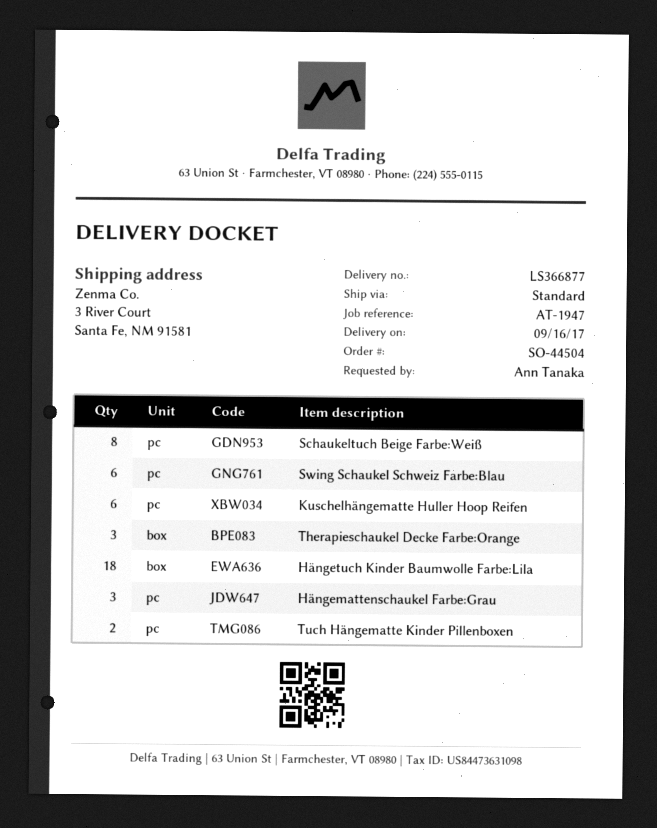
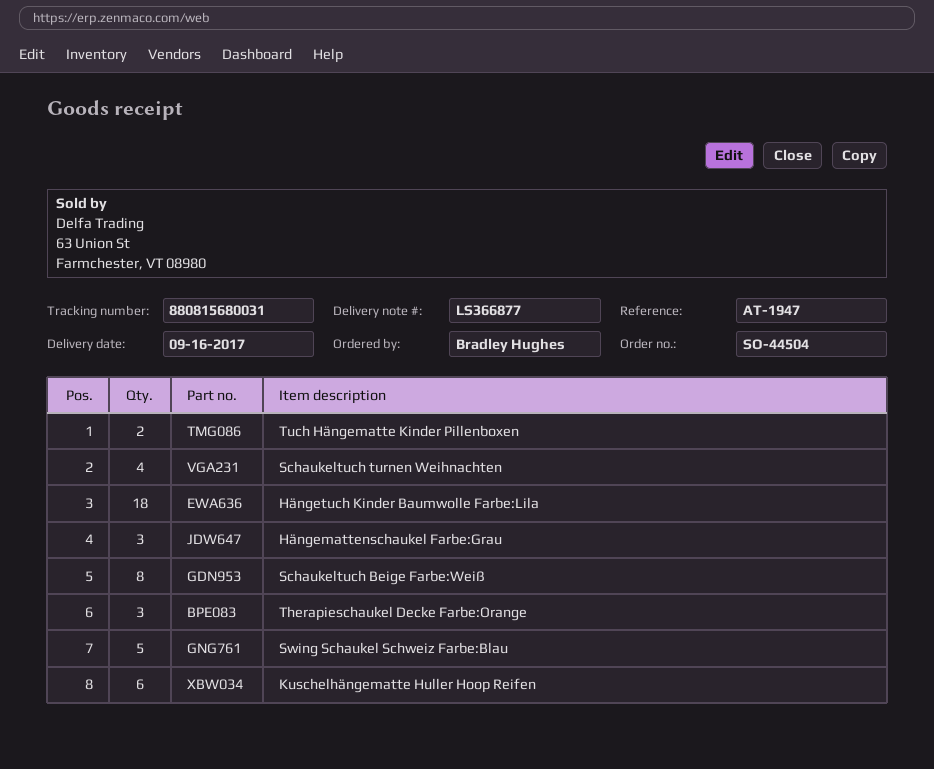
ordered by: Ann Tanaka -> Bradley Hughes
Swing Schaukel Schweiz Farbe:Blau: 6 -> 5
Schaukeltuch turnen Weihnachten: none -> 4

